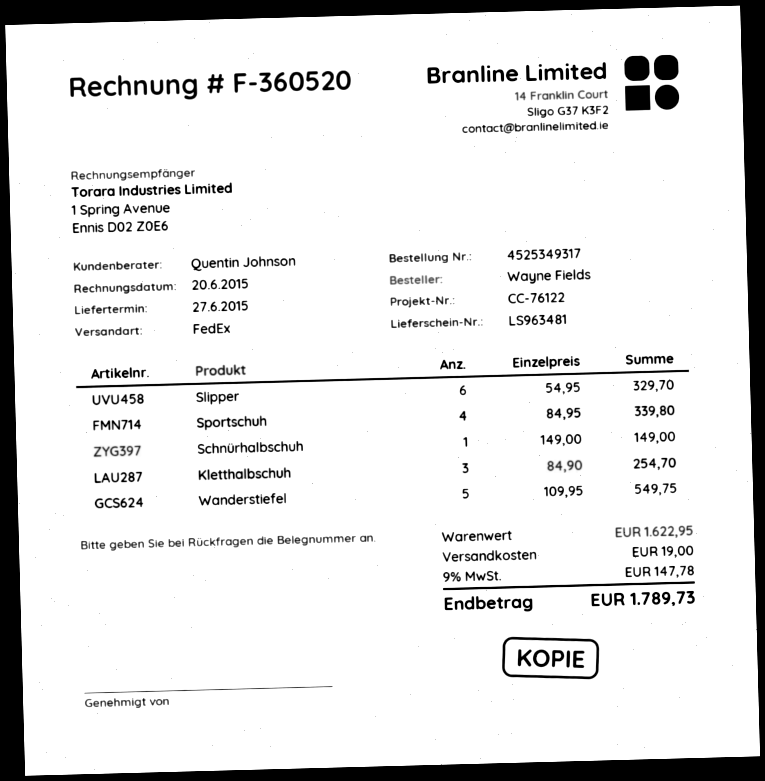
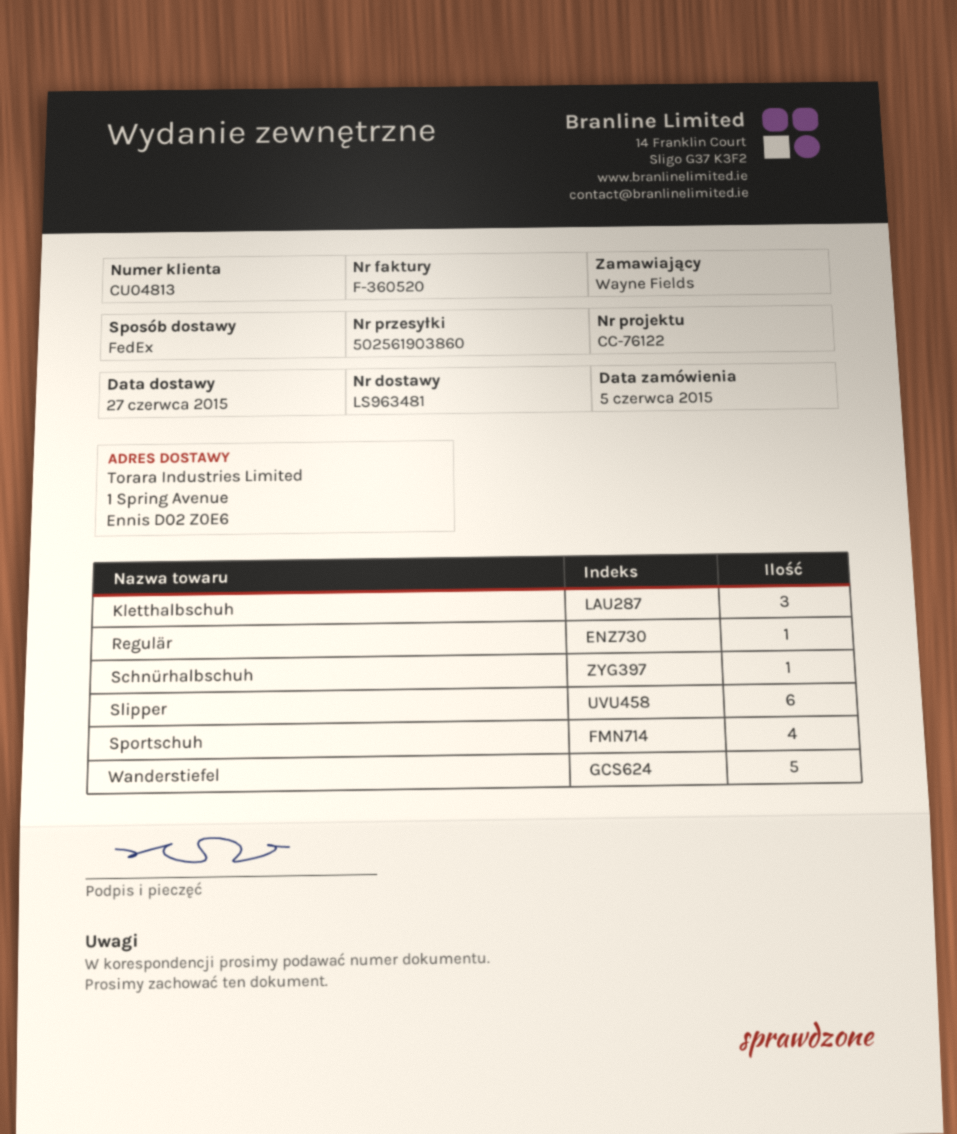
Regulär: none -> 1

